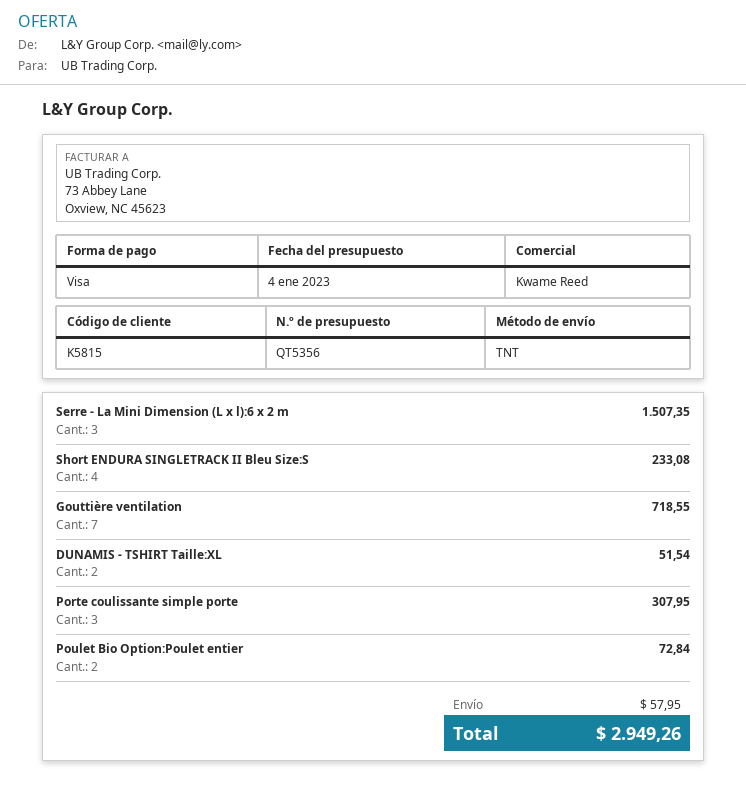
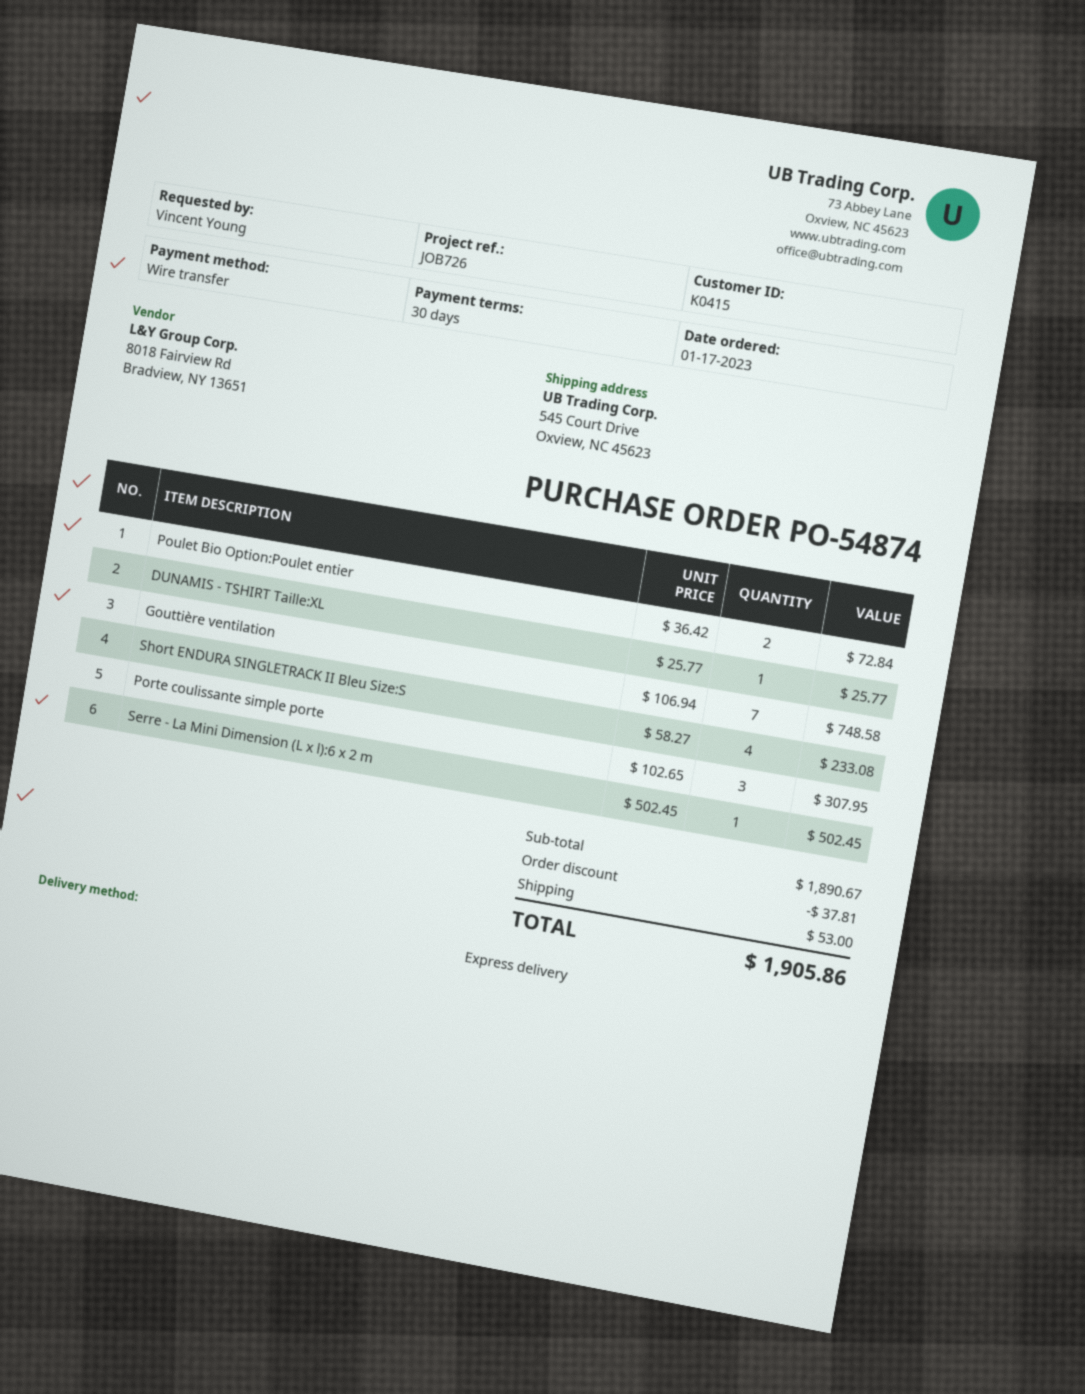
customer number: K5815 -> K0415
payment method: Visa -> bank transfer
shipping method: TNT -> express
Serre - La Mini Dimension (L x l):6 x 2 m: 3 for 1507.35 -> 1 for 502.45
Gouttière ventilation: 7 for 718.55 -> 7 for 748.58
DUNAMIS - TSHIRT Taille:XL: 2 for 51.54 -> 1 for 25.77
discount: none -> 37.81
shipping: 57.95 -> 53.00
total: 2949.26 -> 1905.86

